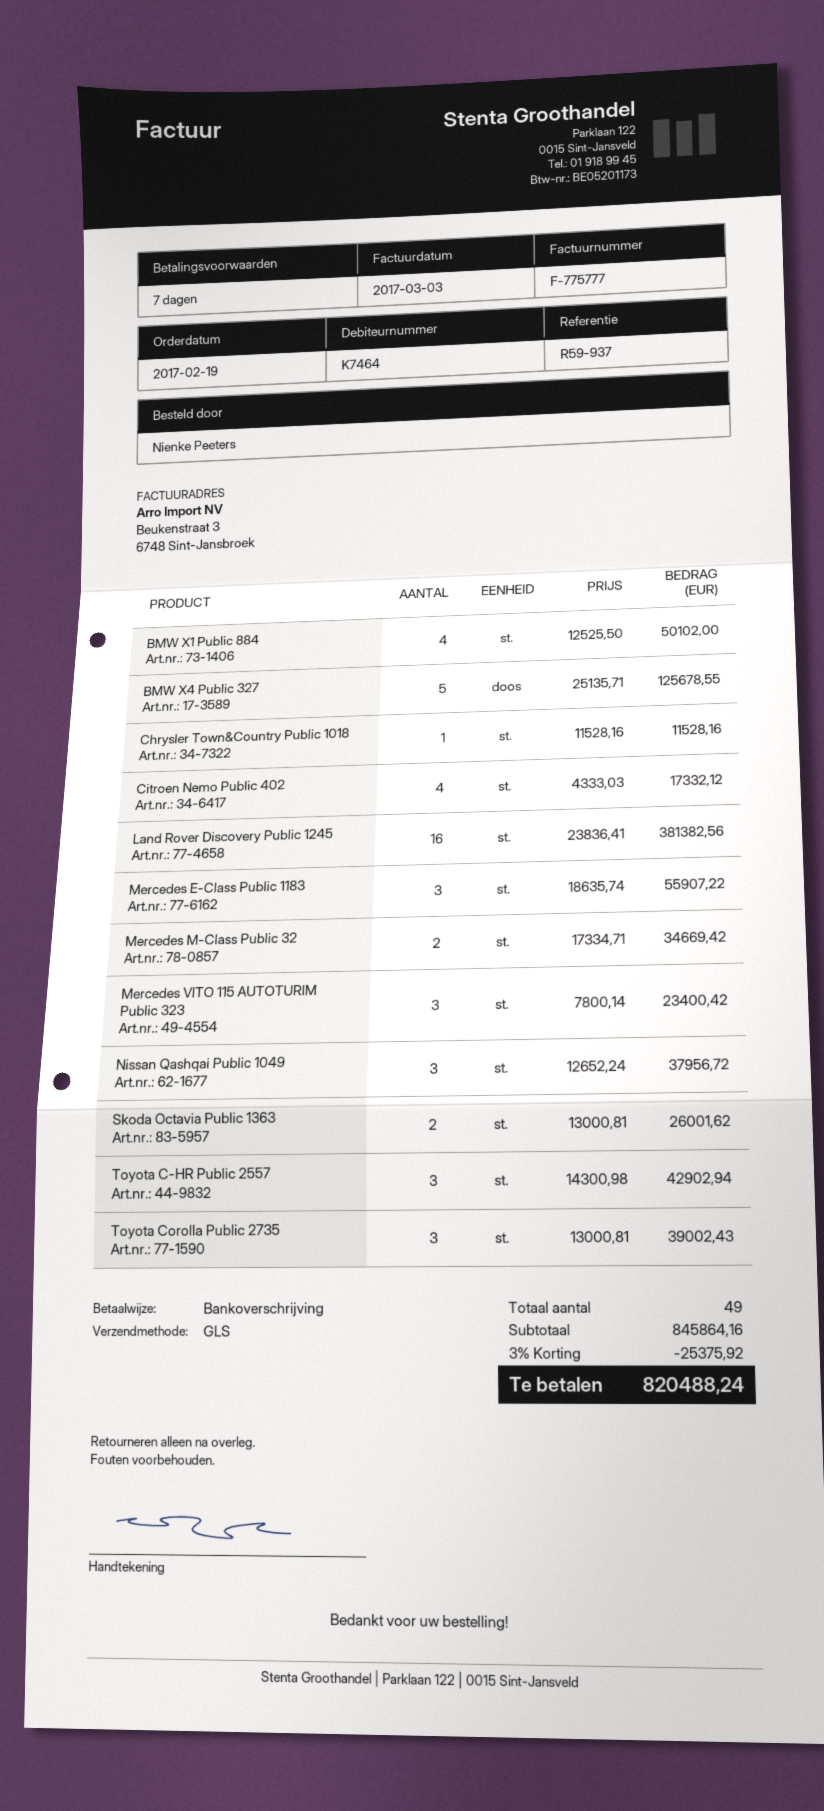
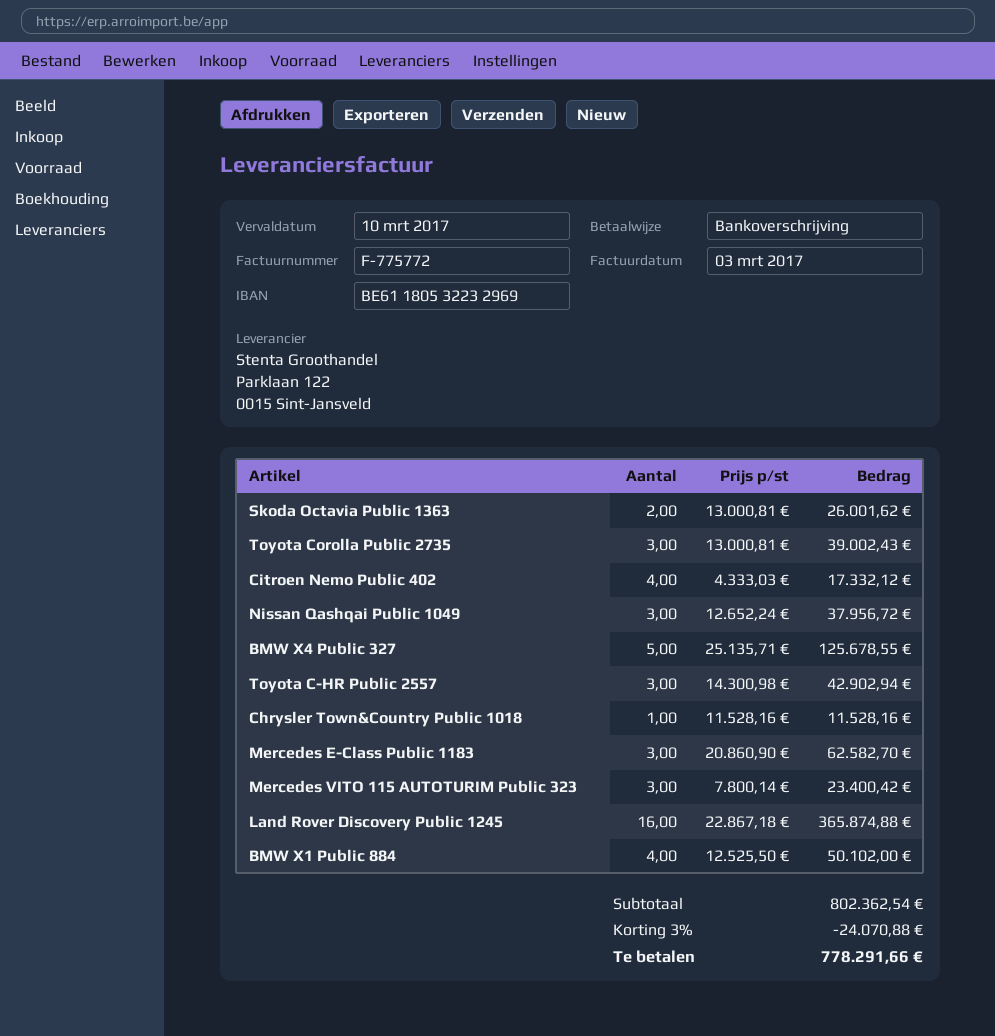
invoice number: F-775777 -> F-775772
Land Rover Discovery Public 1245: 16 x 23836.41 = 381382.56 -> 16 x 22867.18 = 365874.88
Mercedes E-Class Public 1183: 3 x 18635.74 = 55907.22 -> 3 x 20860.90 = 62582.70
Mercedes M-Class Public 32: 2 x 17334.71 = 34669.42 -> none
subtotal: 845864.16 -> 802362.54
discount: 3% = 25375.92 -> 3% = 24070.88
total: 820488.24 -> 778291.66

